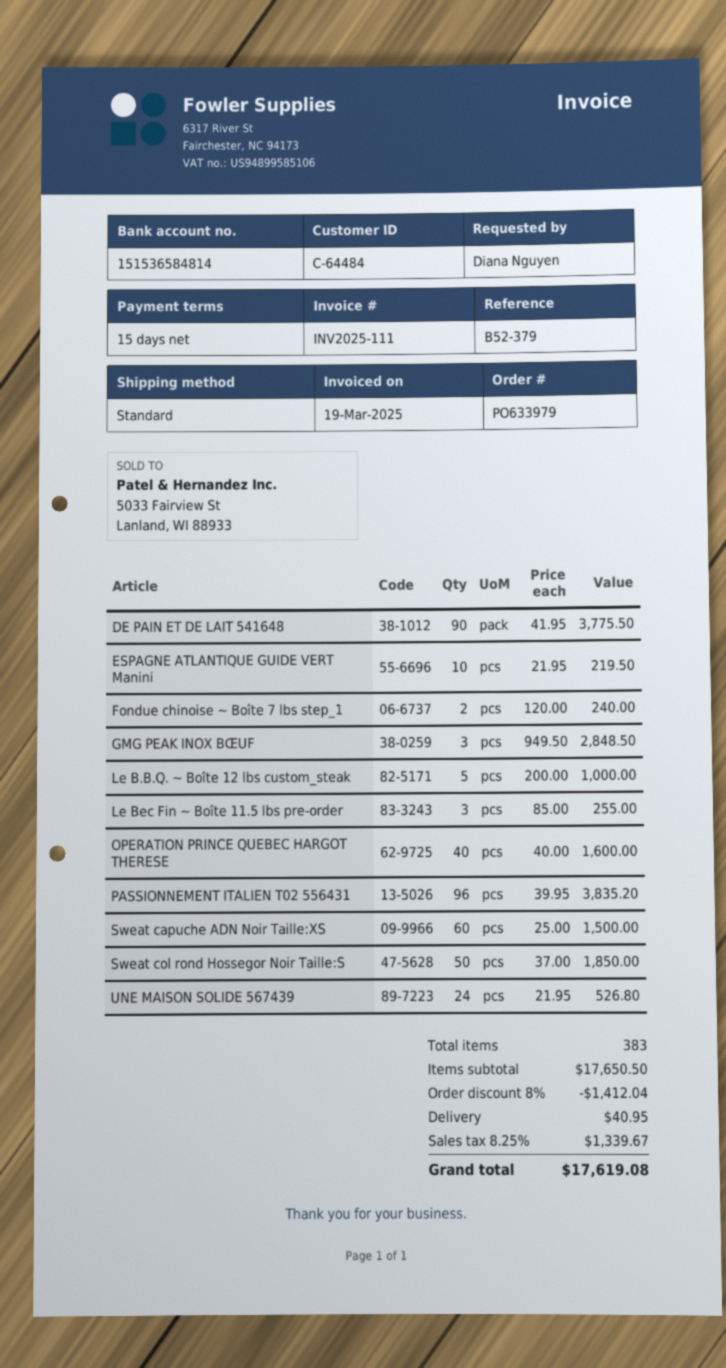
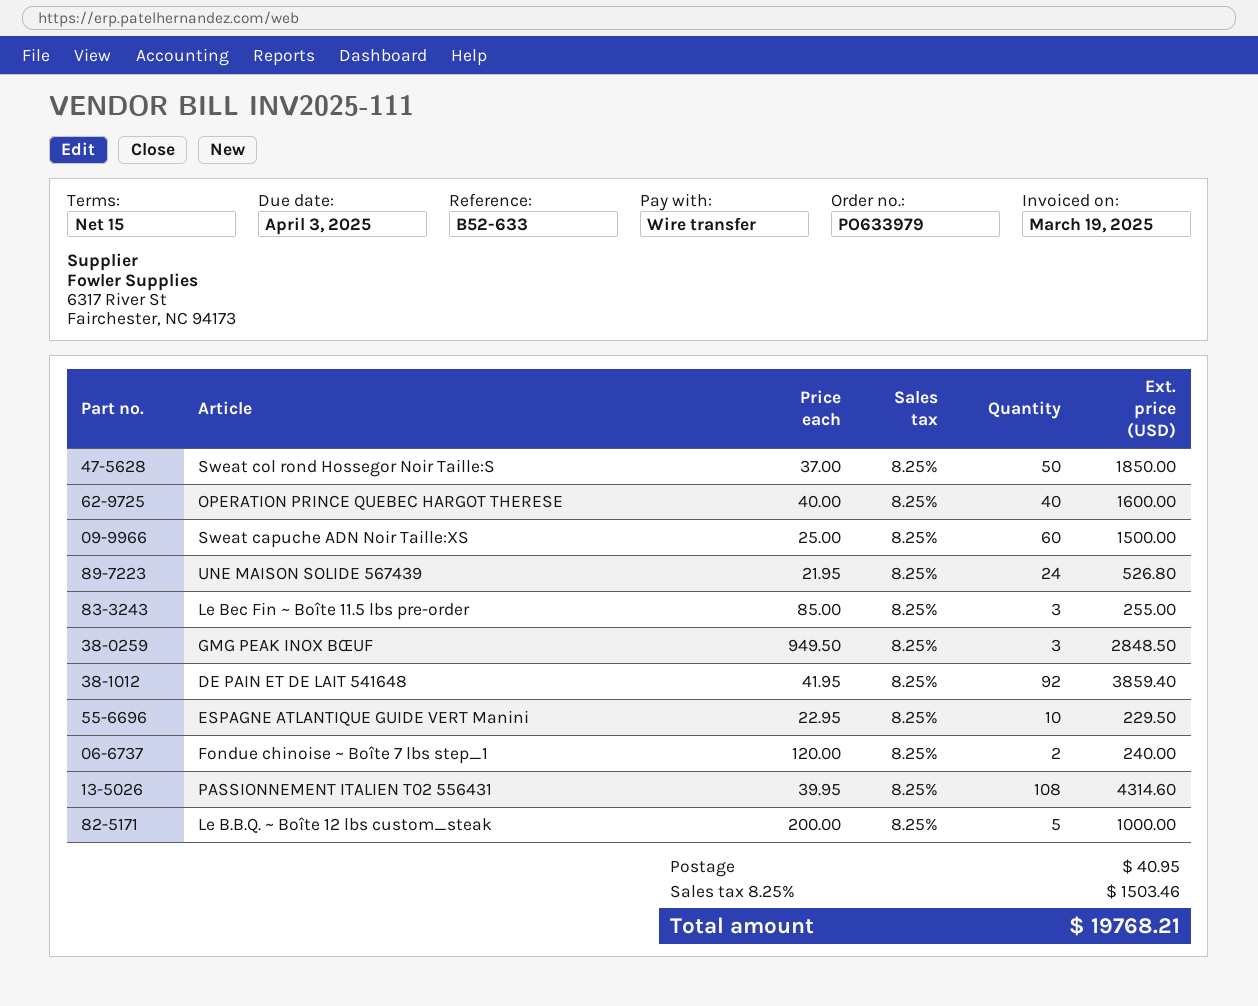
reference: B52-379 -> B52-633
DE PAIN ET DE LAIT 541648: 90 x 41.95 = 3775.50 -> 92 x 41.95 = 3859.40
ESPAGNE ATLANTIQUE GUIDE VERT Manini: 10 x 21.95 = 219.50 -> 10 x 22.95 = 229.50
PASSIONNEMENT ITALIEN T02 556431: 96 x 39.95 = 3835.20 -> 108 x 39.95 = 4314.60
discount: 8% = 1412.04 -> none
tax: 8.25% = 1339.67 -> 8.25% = 1503.46
total: 17619.08 -> 19768.21

